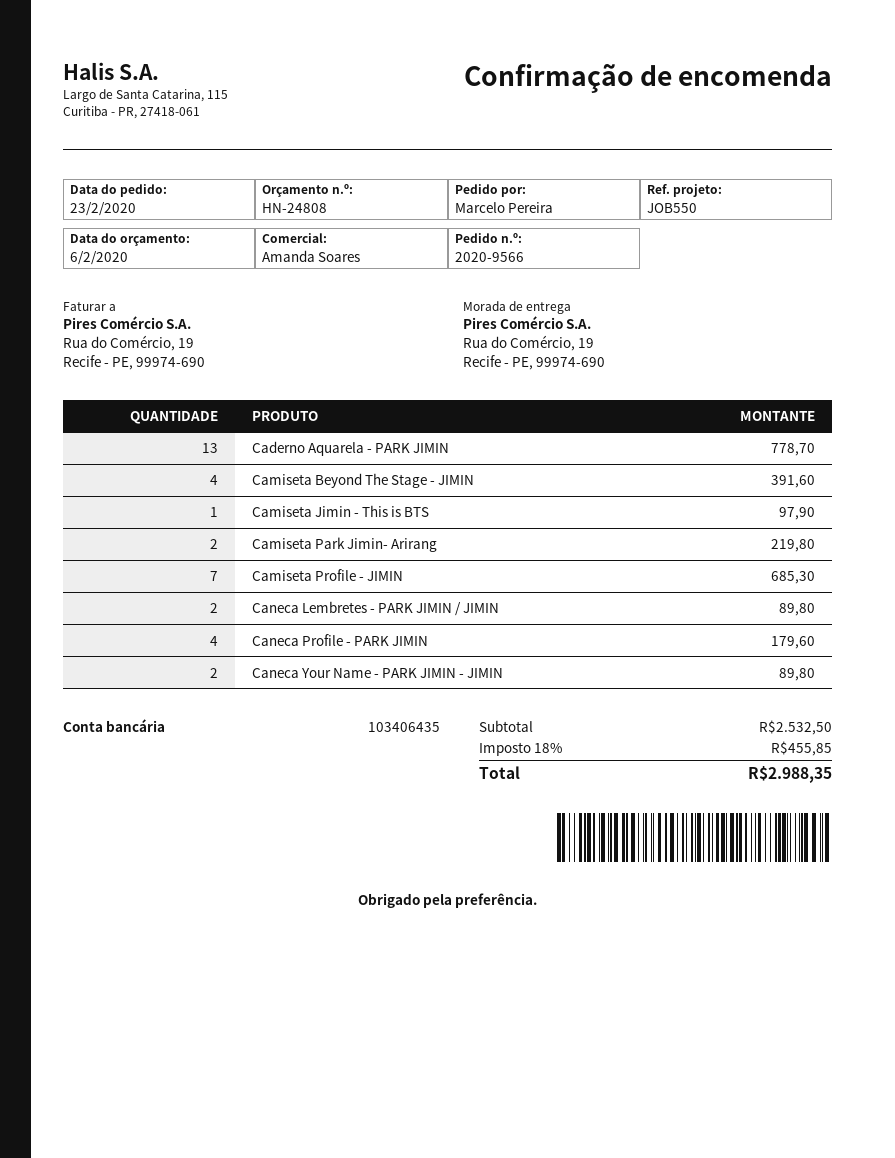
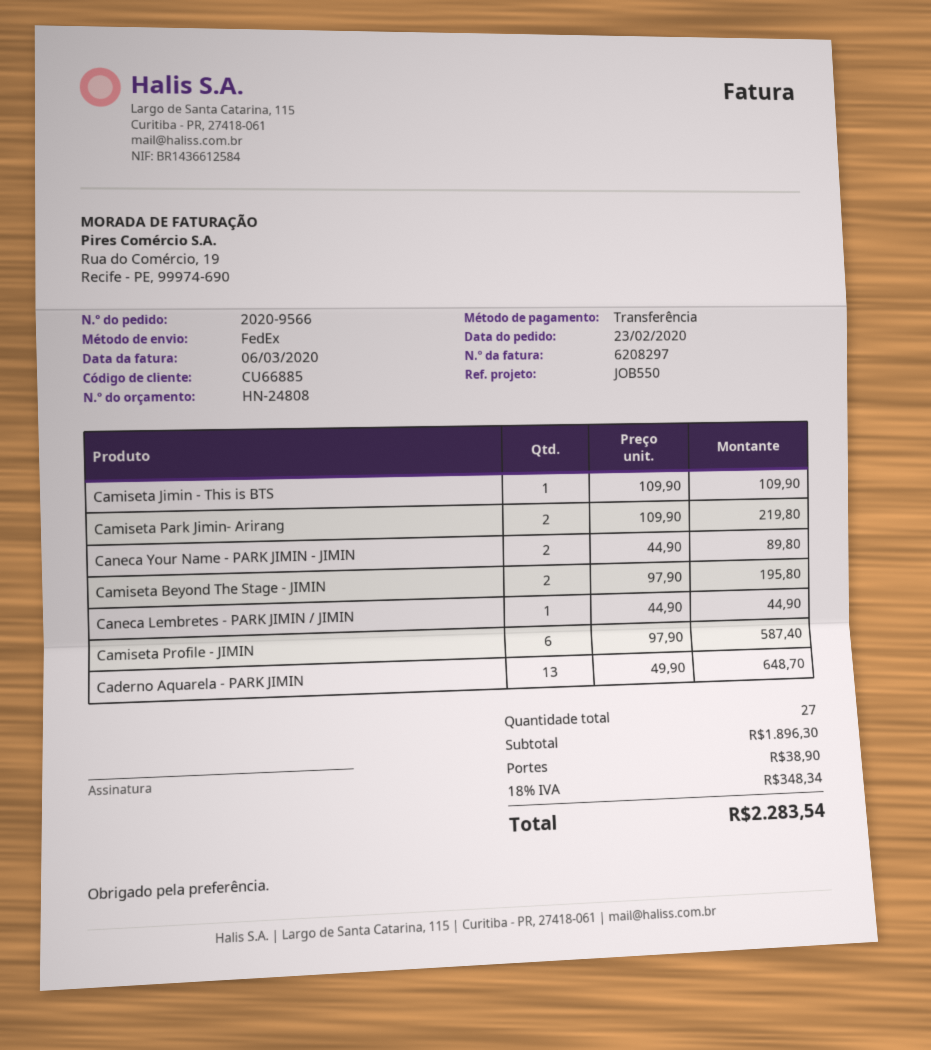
Caderno Aquarela - PARK JIMIN: 13 for 778.70 -> 13 for 648.70
Camiseta Beyond The Stage - JIMIN: 4 for 391.60 -> 2 for 195.80
Camiseta Jimin - This is BTS: 1 for 97.90 -> 1 for 109.90
Camiseta Profile - JIMIN: 7 for 685.30 -> 6 for 587.40
Caneca Lembretes - PARK JIMIN / JIMIN: 2 for 89.80 -> 1 for 44.90
Caneca Profile - PARK JIMIN: 4 for 179.60 -> none
subtotal: 2532.50 -> 1896.30
shipping: none -> 38.90
tax: 18% = 455.85 -> 18% = 348.34
total: 2988.35 -> 2283.54

